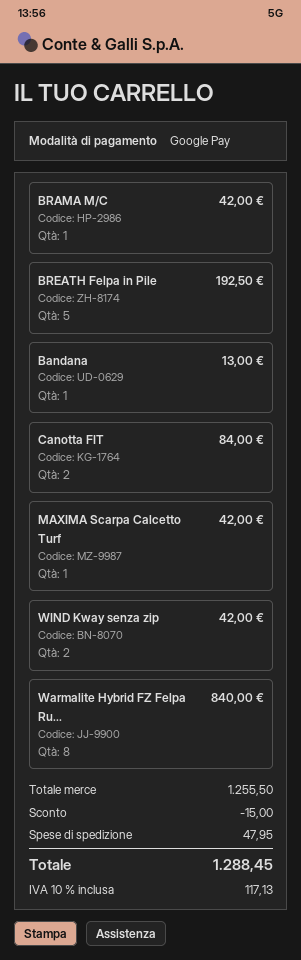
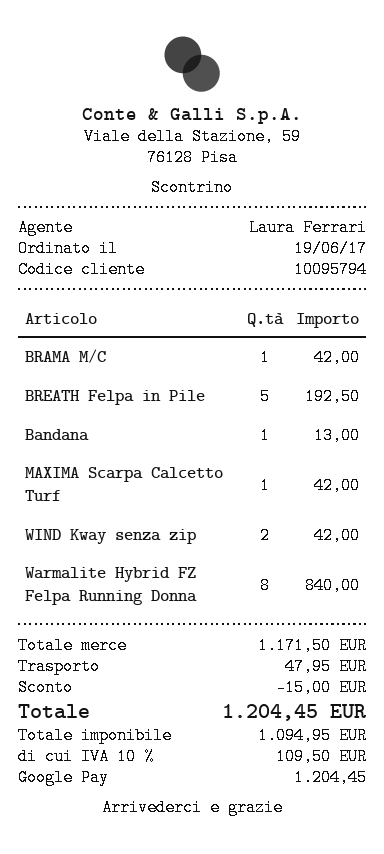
Canotta FIT: 2 for 84.00 -> none
subtotal: 1255.50 -> 1171.50
tax: 10% = 117.13 -> 10% = 109.50
total: 1288.45 -> 1204.45

